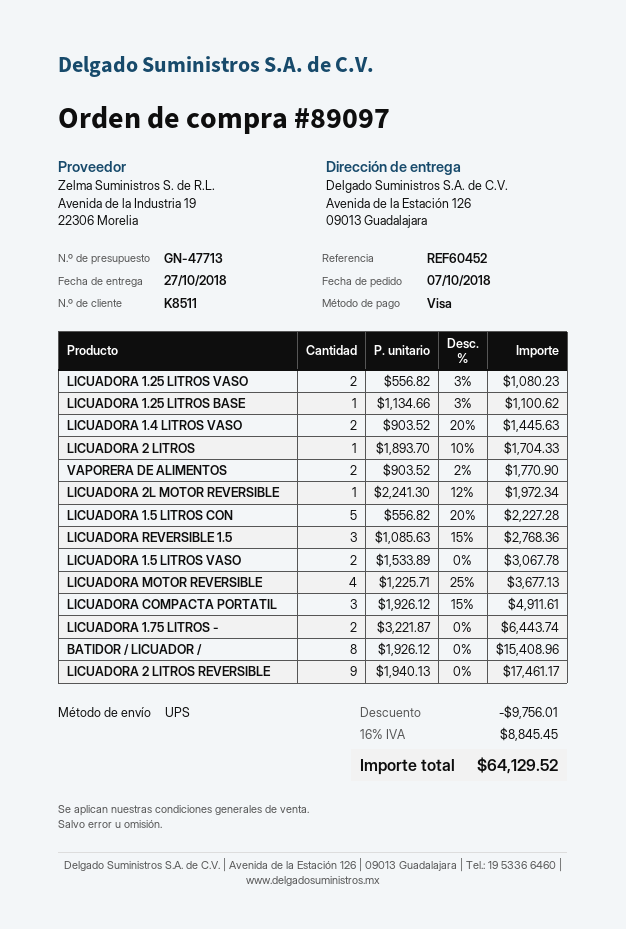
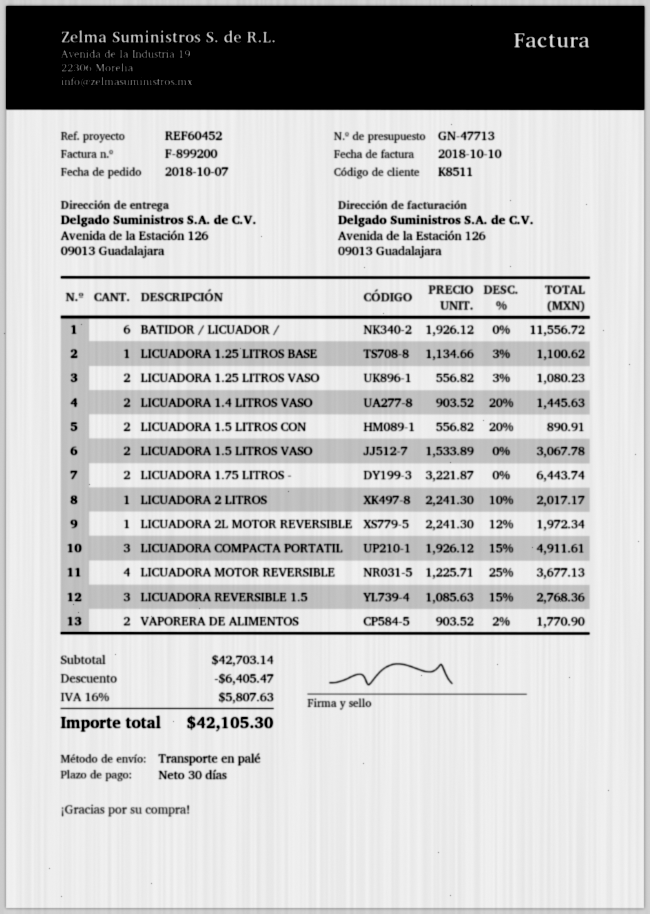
shipping method: UPS -> pallet freight
LICUADORA 2 LITROS: 1 x 1893.70 - 10% = 1704.33 -> 1 x 2241.30 - 10% = 2017.17
LICUADORA 1.5 LITROS CON: 5 x 556.82 - 20% = 2227.28 -> 2 x 556.82 - 20% = 890.91
BATIDOR / LICUADOR /: 8 x 1926.12 = 15408.96 -> 6 x 1926.12 = 11556.72
LICUADORA 2 LITROS REVERSIBLE: 9 x 1940.13 = 17461.17 -> none
discount: 9756.01 -> 6405.47
tax: 16% = 8845.45 -> 16% = 5807.63
total: 64129.52 -> 42105.30

